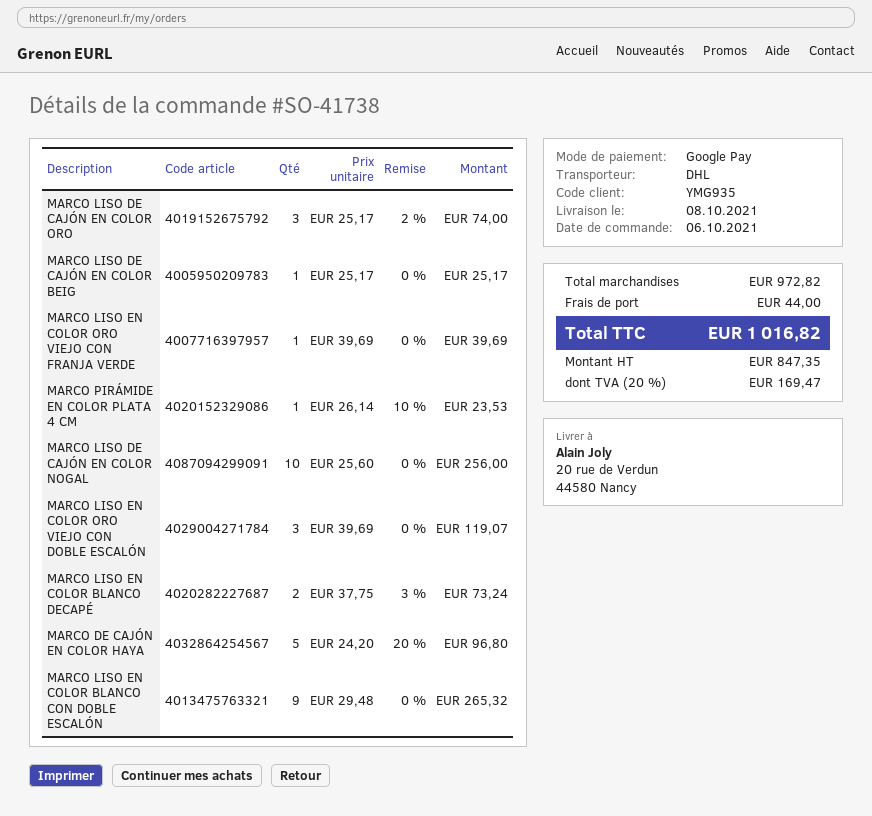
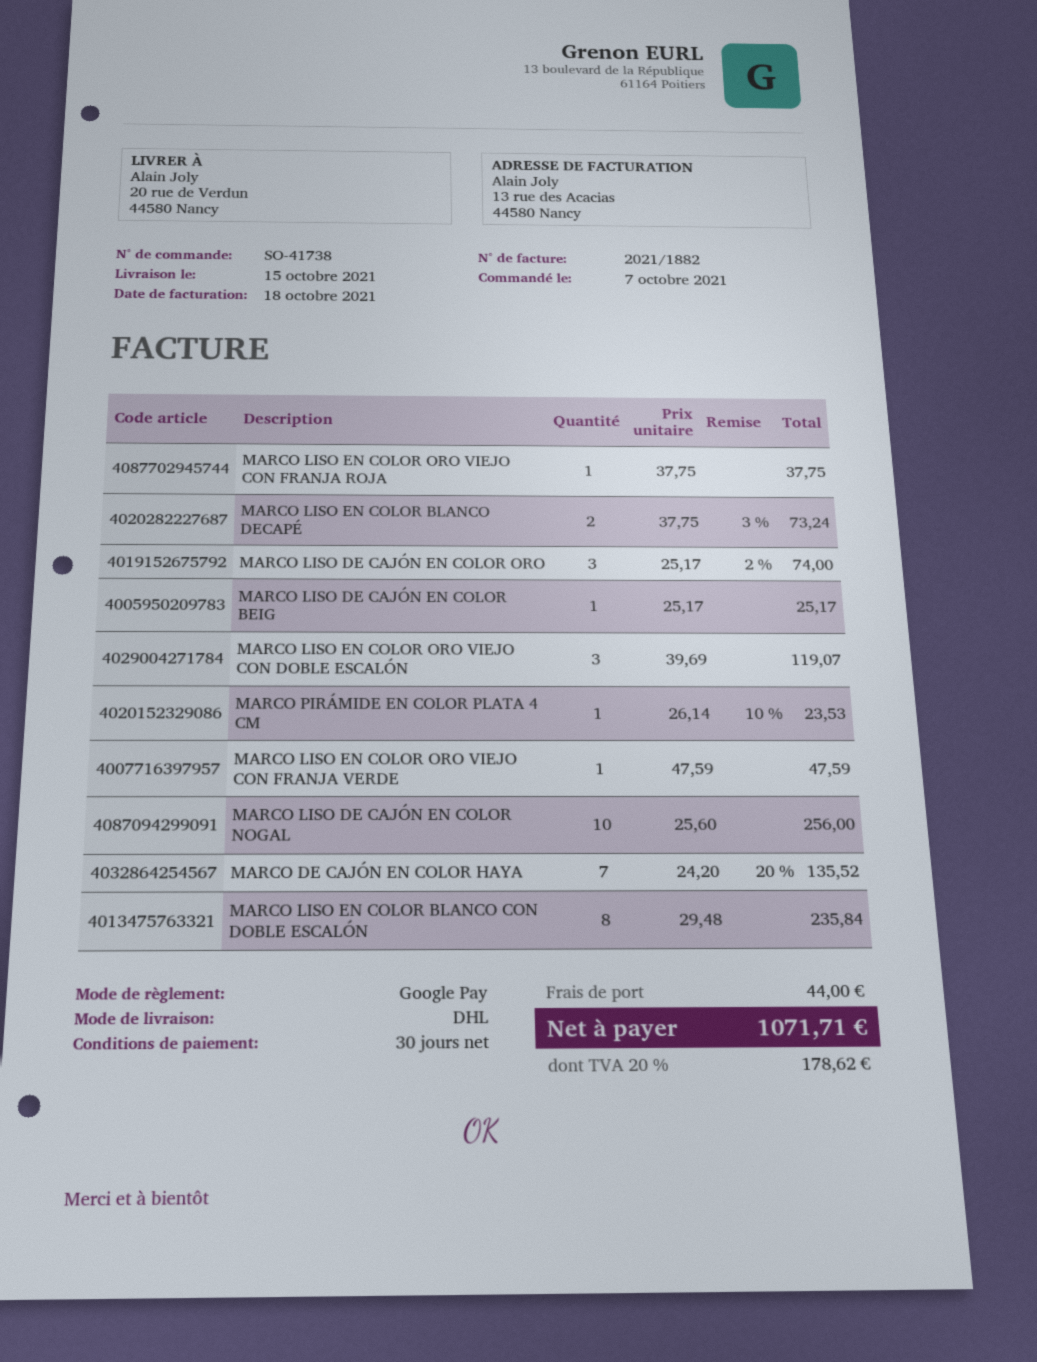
order date: 2021-10-06 -> 2021-10-07
delivery date: 2021-10-08 -> 2021-10-15
MARCO LISO EN COLOR ORO VIEJO CON FRANJA VERDE: 1 x 39.69 = 39.69 -> 1 x 47.59 = 47.59
MARCO DE CAJÓN EN COLOR HAYA: 5 x 24.20 - 20% = 96.80 -> 7 x 24.20 - 20% = 135.52
MARCO LISO EN COLOR BLANCO CON DOBLE ESCALÓN: 9 x 29.48 = 265.32 -> 8 x 29.48 = 235.84
MARCO LISO EN COLOR ORO VIEJO CON FRANJA ROJA: none -> 1 x 37.75 = 37.75
tax: 20% = 169.47 -> 20% = 178.62
total: 1016.82 -> 1071.71

